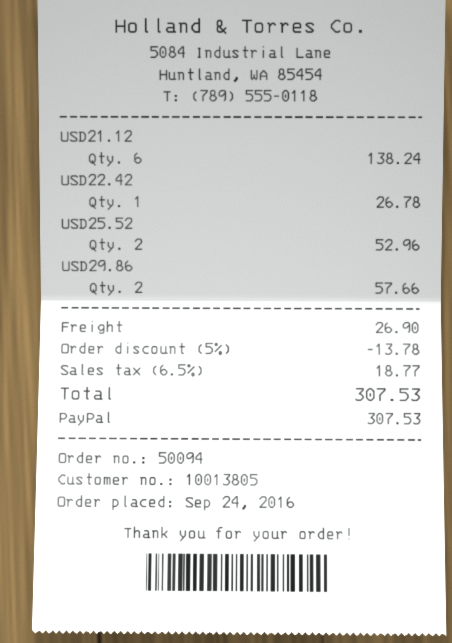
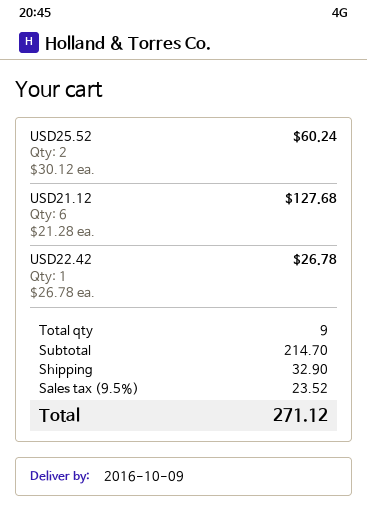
USD21.12: 6 for 138.24 -> 6 for 127.68
USD25.52: 2 for 52.96 -> 2 for 60.24
USD29.86: 2 for 57.66 -> none
discount: 5% = 13.78 -> none
shipping: 26.90 -> 32.90
tax: 6.5% = 18.77 -> 9.5% = 23.52
total: 307.53 -> 271.12

